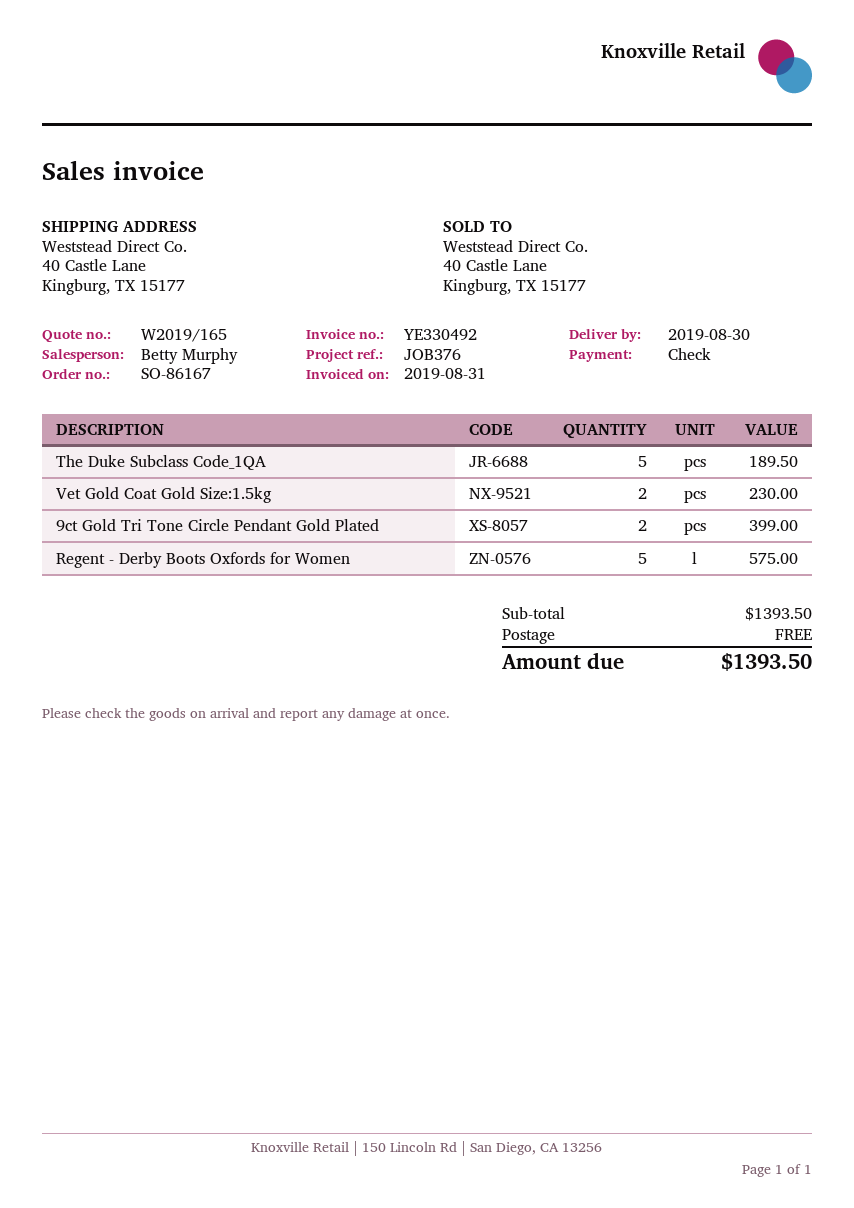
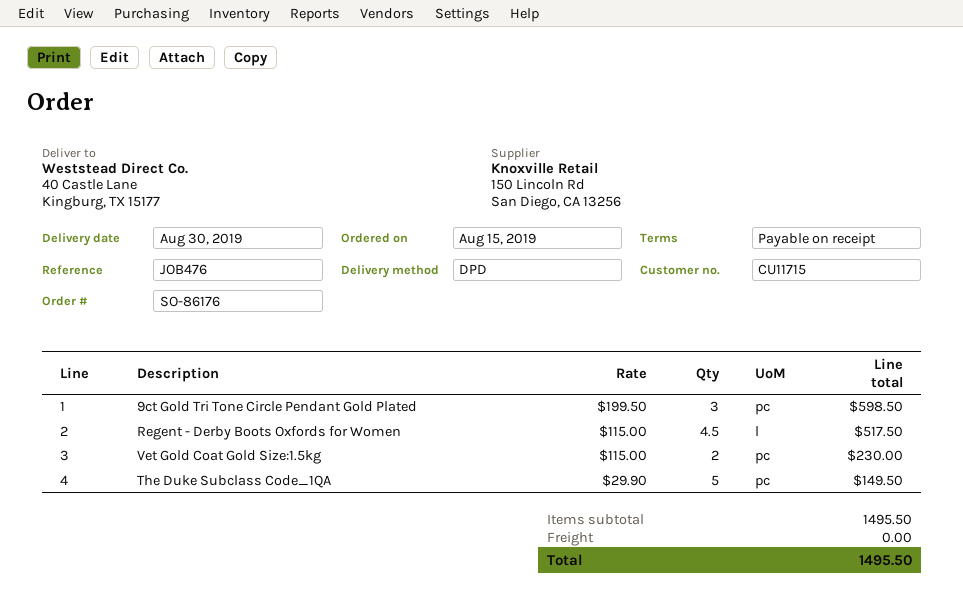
order number: SO-86167 -> SO-86176
reference: JOB376 -> JOB476
The Duke Subclass Code_1QA: 5 for 189.50 -> 5 for 149.50
9ct Gold Tri Tone Circle Pendant Gold Plated: 2 for 399.00 -> 3 for 598.50
Regent - Derby Boots Oxfords for Women: 5 for 575.00 -> 4.5 for 517.50
subtotal: 1393.50 -> 1495.50
total: 1393.50 -> 1495.50

